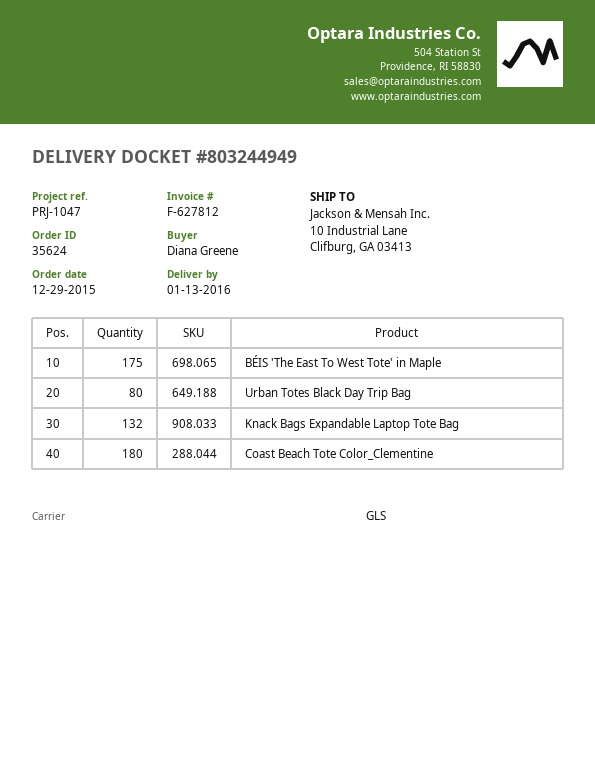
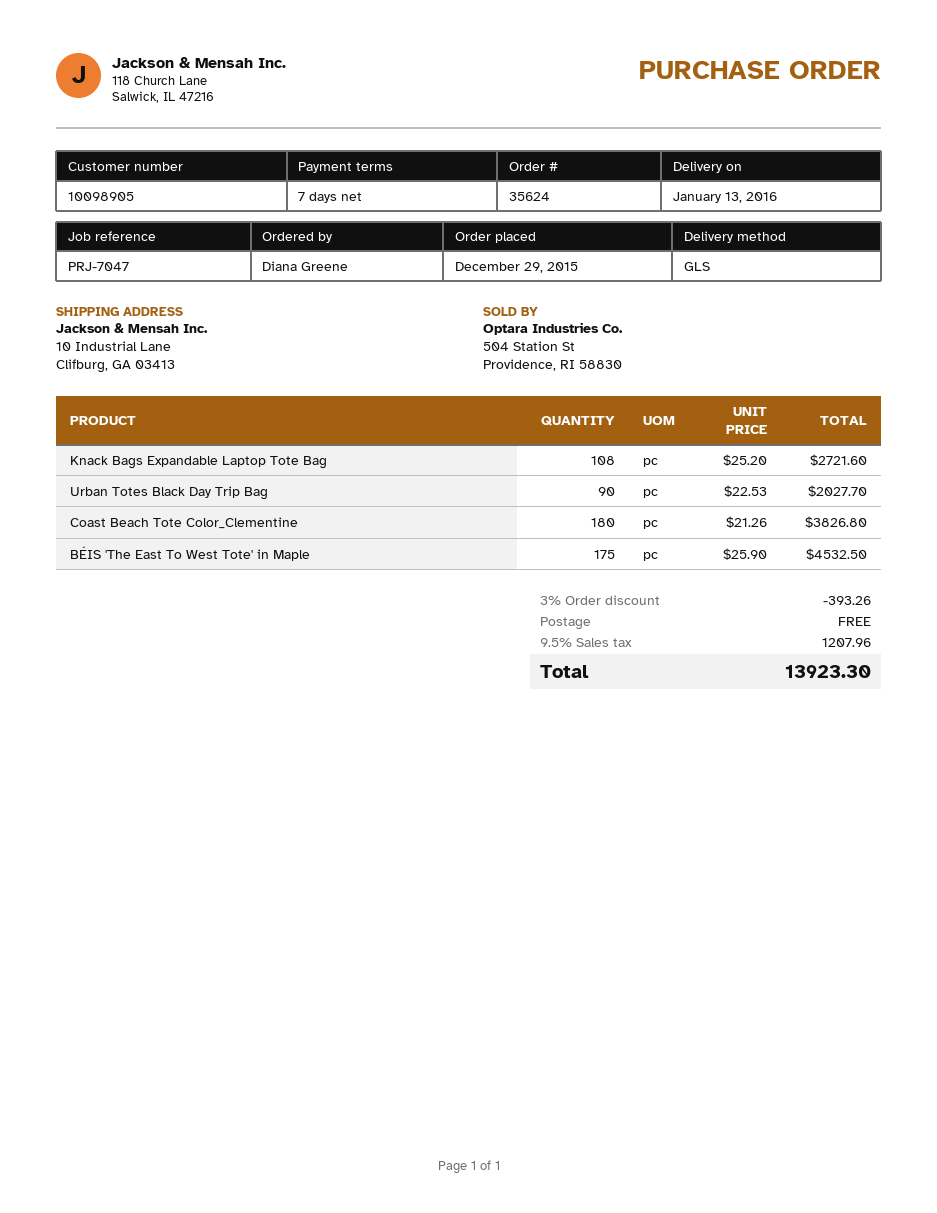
reference: PRJ-1047 -> PRJ-7047
Urban Totes Black Day Trip Bag: 80 -> 90
Knack Bags Expandable Laptop Tote Bag: 132 -> 108

